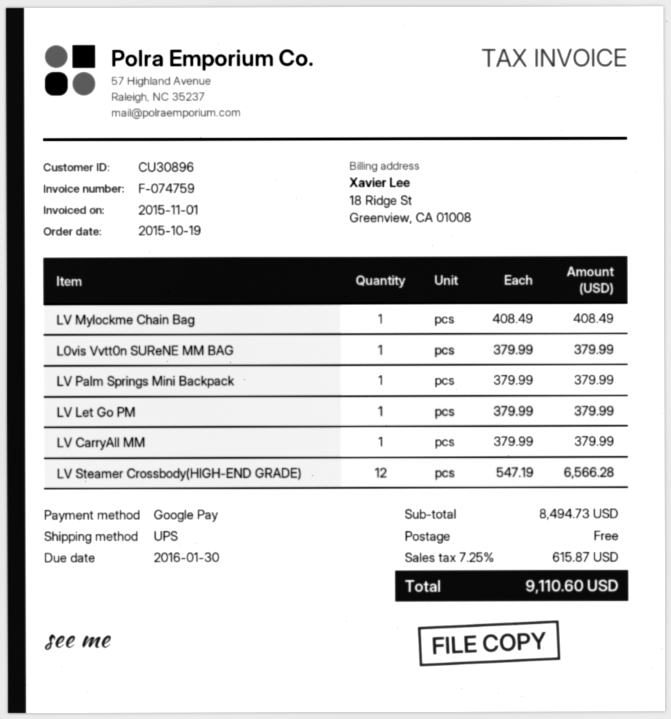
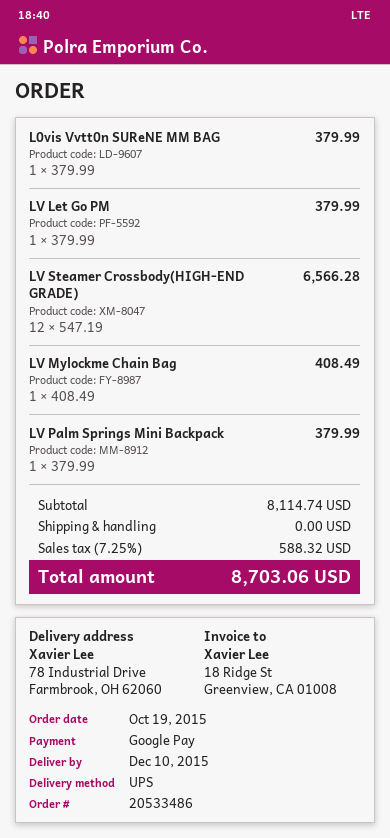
LV CarryAll MM: 1 x 379.99 = 379.99 -> none
subtotal: 8494.73 -> 8114.74
tax: 7.25% = 615.87 -> 7.25% = 588.32
total: 9110.60 -> 8703.06

